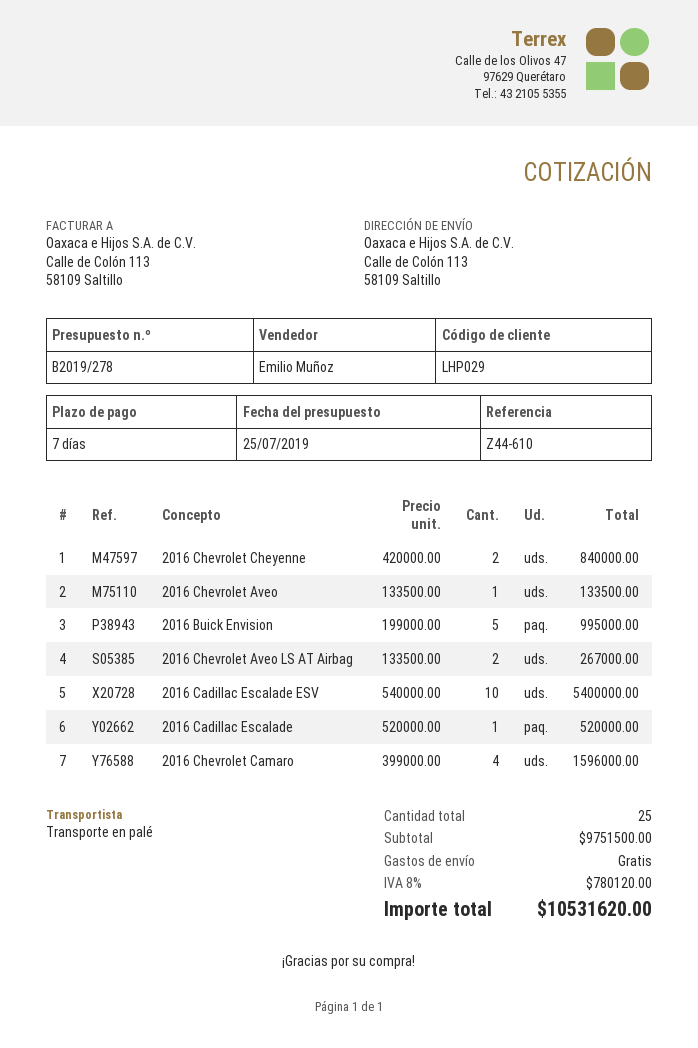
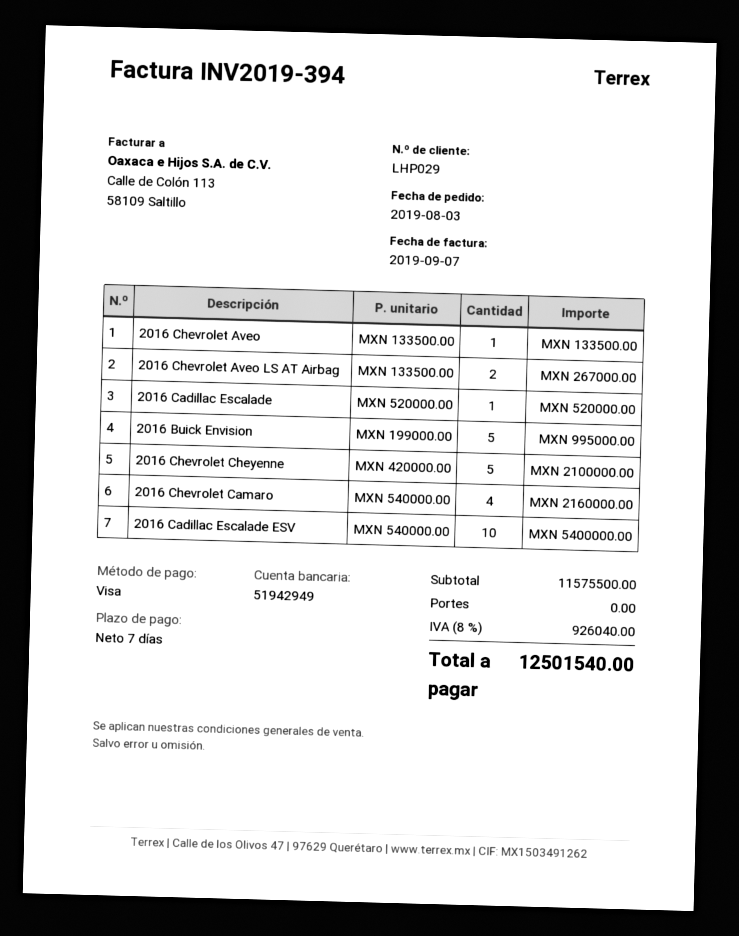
2016 Chevrolet Cheyenne: 2 x 420000.00 = 840000.00 -> 5 x 420000.00 = 2100000.00
2016 Chevrolet Camaro: 4 x 399000.00 = 1596000.00 -> 4 x 540000.00 = 2160000.00
subtotal: 9751500.00 -> 11575500.00
tax: 8% = 780120.00 -> 8% = 926040.00
total: 10531620.00 -> 12501540.00

